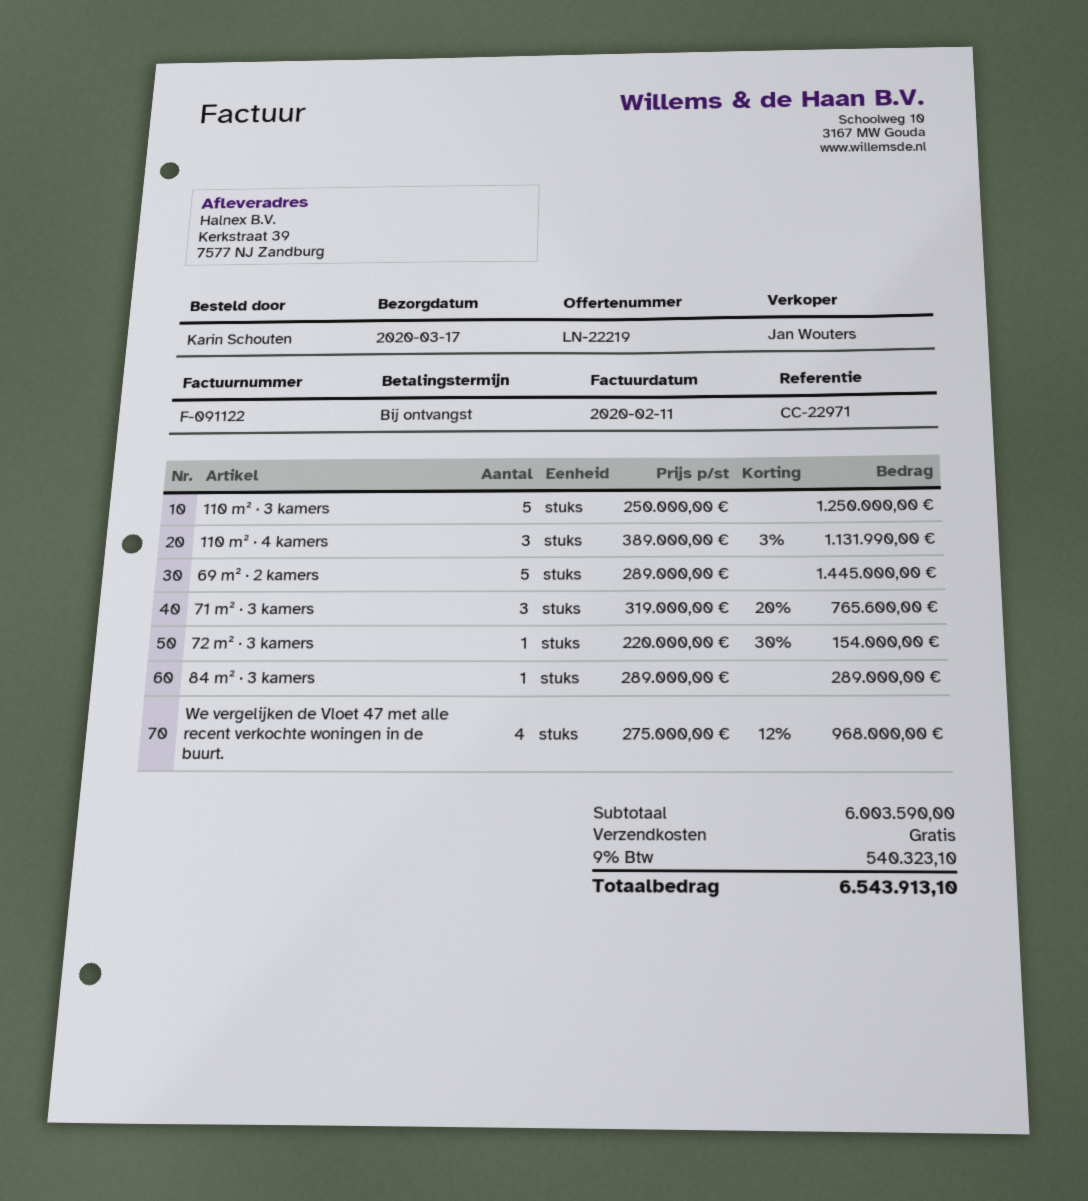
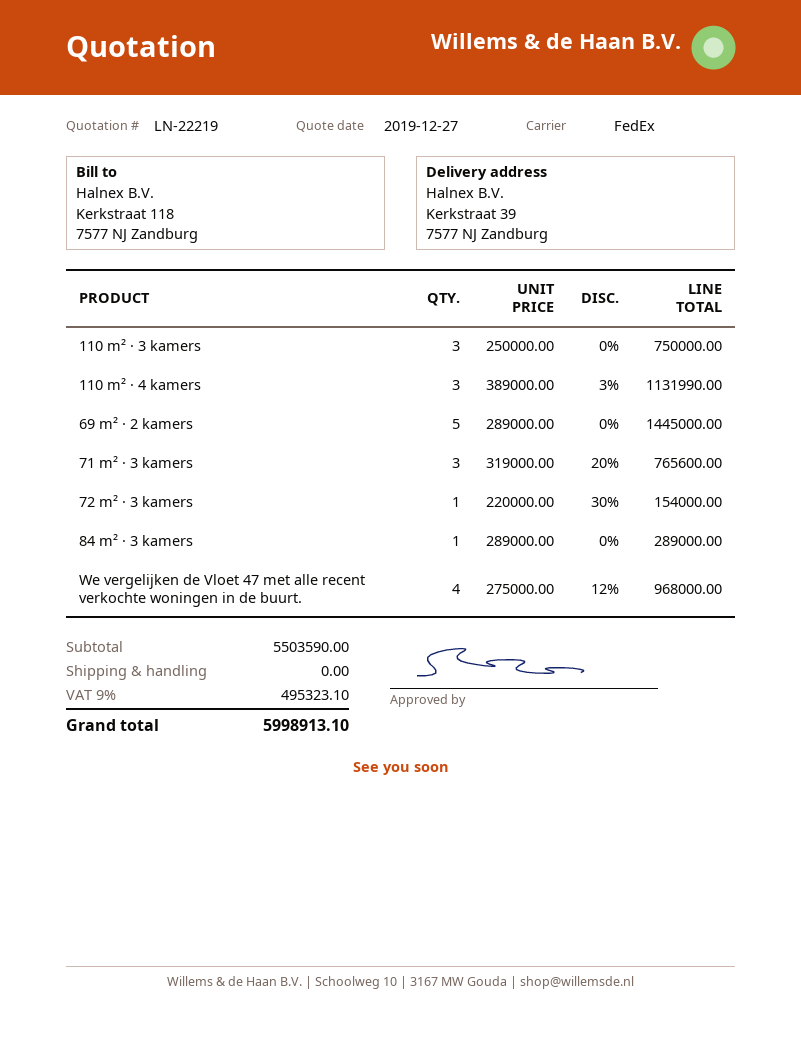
110 m² · 3 kamers: 5 x 250000.00 = 1250000.00 -> 3 x 250000.00 = 750000.00
subtotal: 6003590.00 -> 5503590.00
tax: 9% = 540323.10 -> 9% = 495323.10
total: 6543913.10 -> 5998913.10

